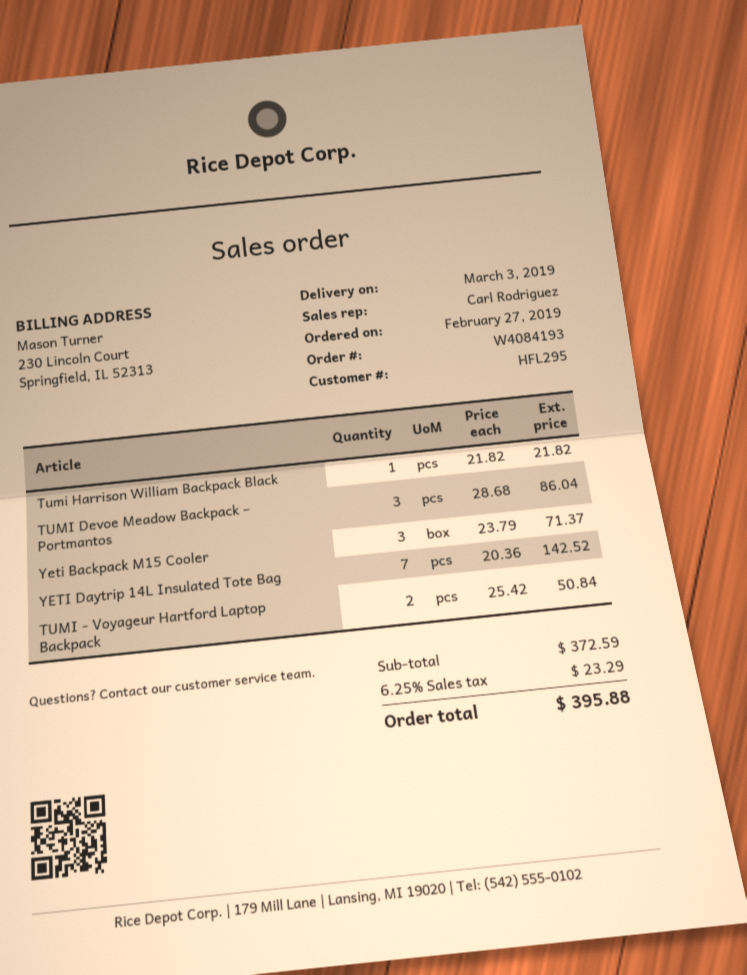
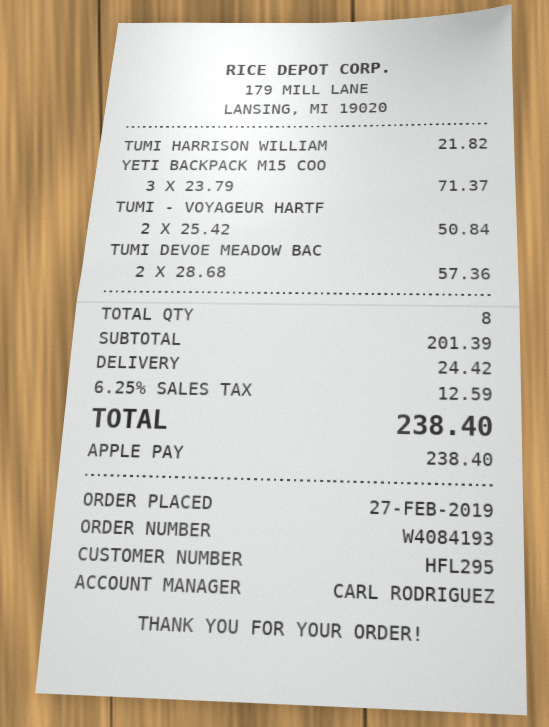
TUMI Devoe Meadow Backpack – Portmantos: 3 x 28.68 = 86.04 -> 2 x 28.68 = 57.36
YETI Daytrip 14L Insulated Tote Bag: 7 x 20.36 = 142.52 -> none
subtotal: 372.59 -> 201.39
shipping: none -> 24.42
tax: 6.25% = 23.29 -> 6.25% = 12.59
total: 395.88 -> 238.40

